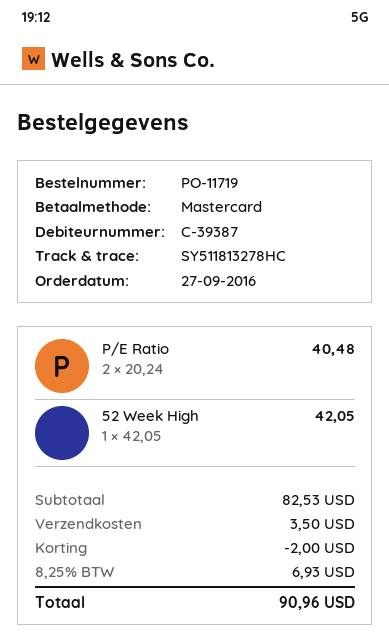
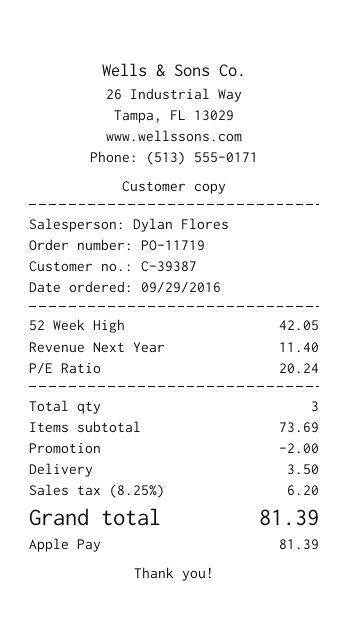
order date: 2016-09-27 -> 2016-09-29
payment method: Mastercard -> Apple Pay
P/E Ratio: 2 x 20.24 = 40.48 -> 1 x 20.24 = 20.24
Revenue Next Year: none -> 1 x 11.40 = 11.40
subtotal: 82.53 -> 73.69
tax: 8.25% = 6.93 -> 8.25% = 6.20
total: 90.96 -> 81.39

